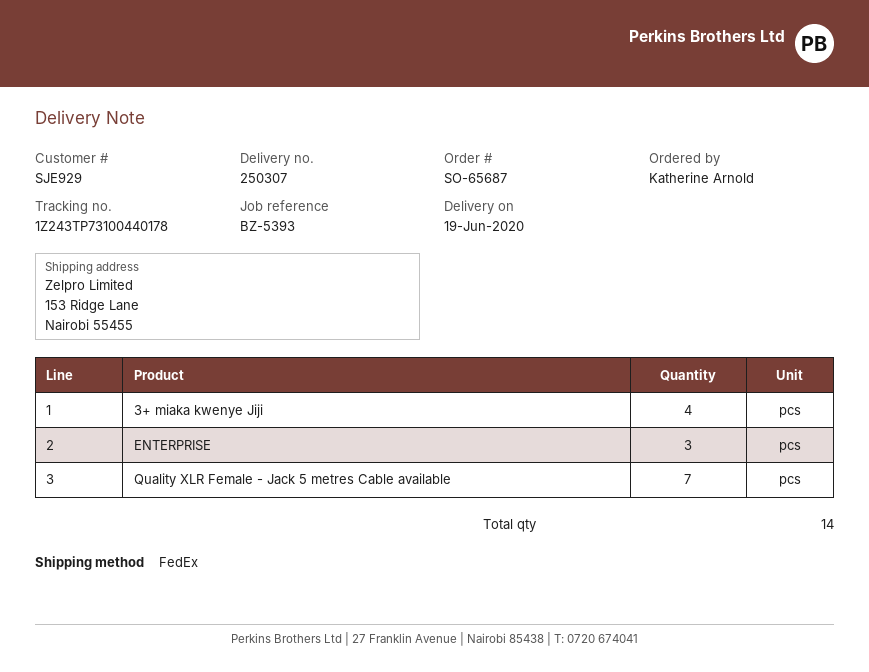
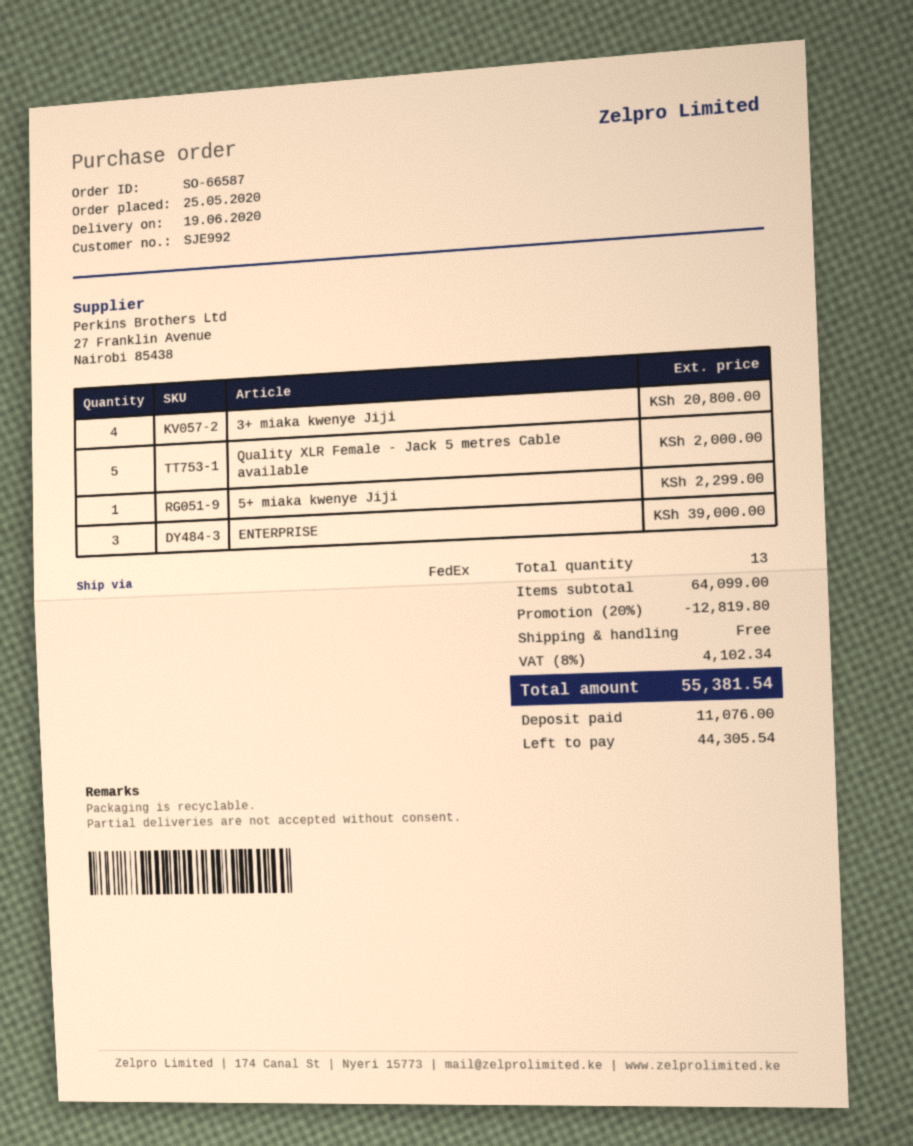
order number: SO-65687 -> SO-66587
customer number: SJE929 -> SJE992
Quality XLR Female - Jack 5 metres Cable available: 7 -> 5
5+ miaka kwenye Jiji: none -> 1
total quantity: 14 -> 13

